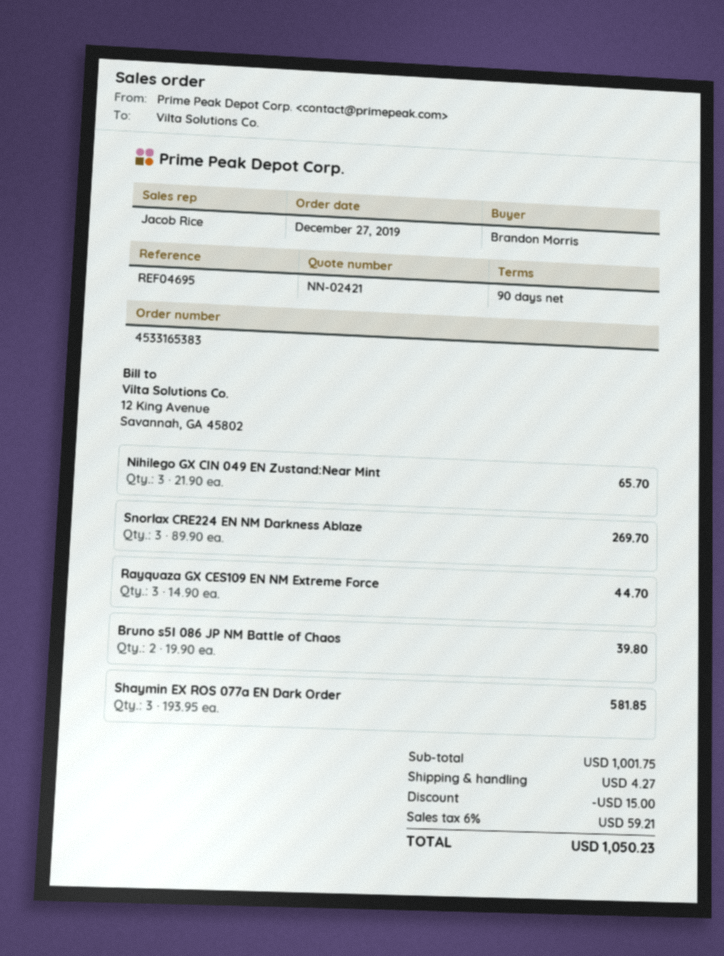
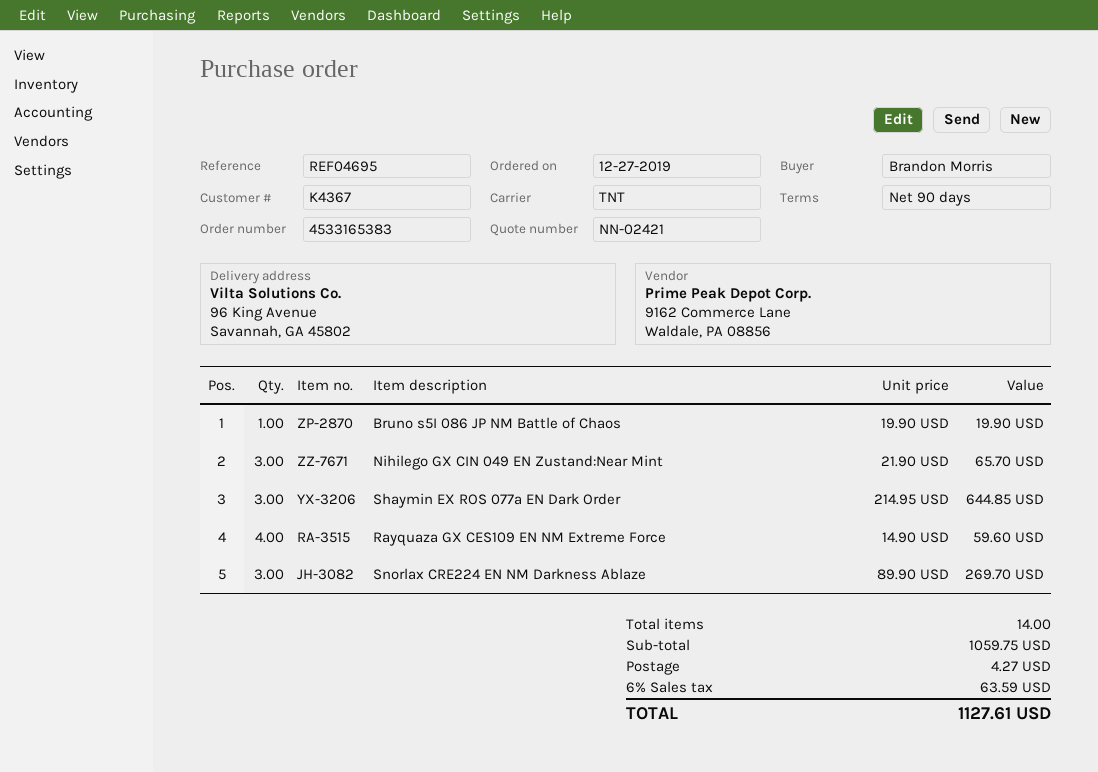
Rayquaza GX CES109 EN NM Extreme Force: 3 x 14.90 = 44.70 -> 4 x 14.90 = 59.60
Bruno s5I 086 JP NM Battle of Chaos: 2 x 19.90 = 39.80 -> 1 x 19.90 = 19.90
Shaymin EX ROS 077a EN Dark Order: 3 x 193.95 = 581.85 -> 3 x 214.95 = 644.85
subtotal: 1001.75 -> 1059.75
discount: 15.00 -> none
tax: 6% = 59.21 -> 6% = 63.59
total: 1050.23 -> 1127.61

